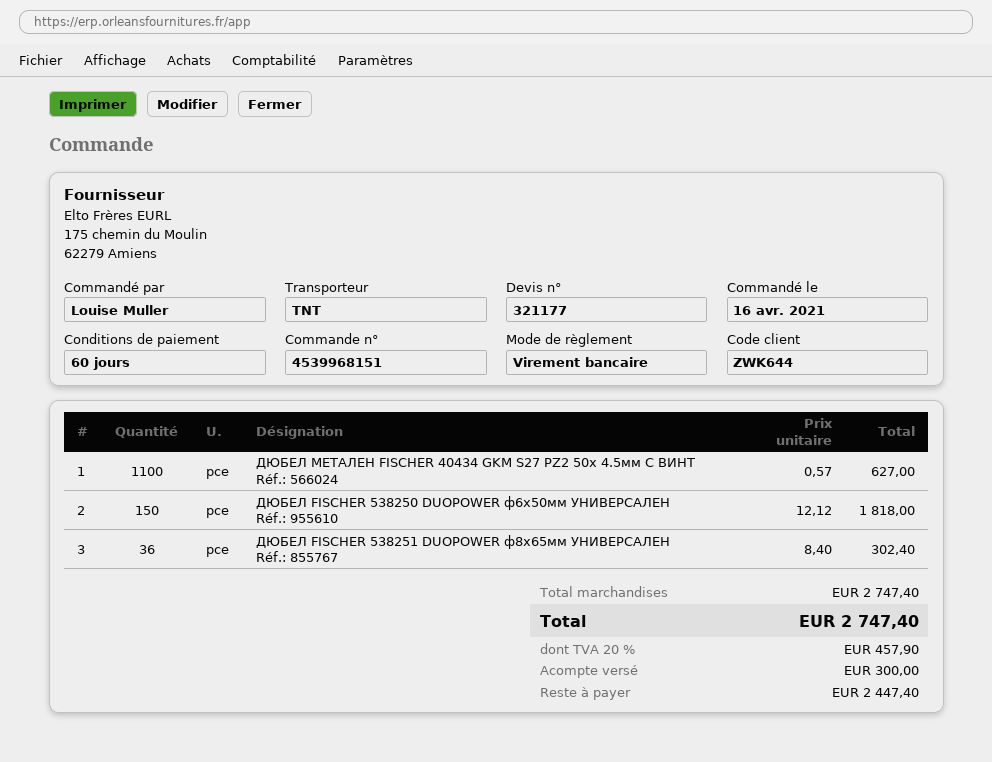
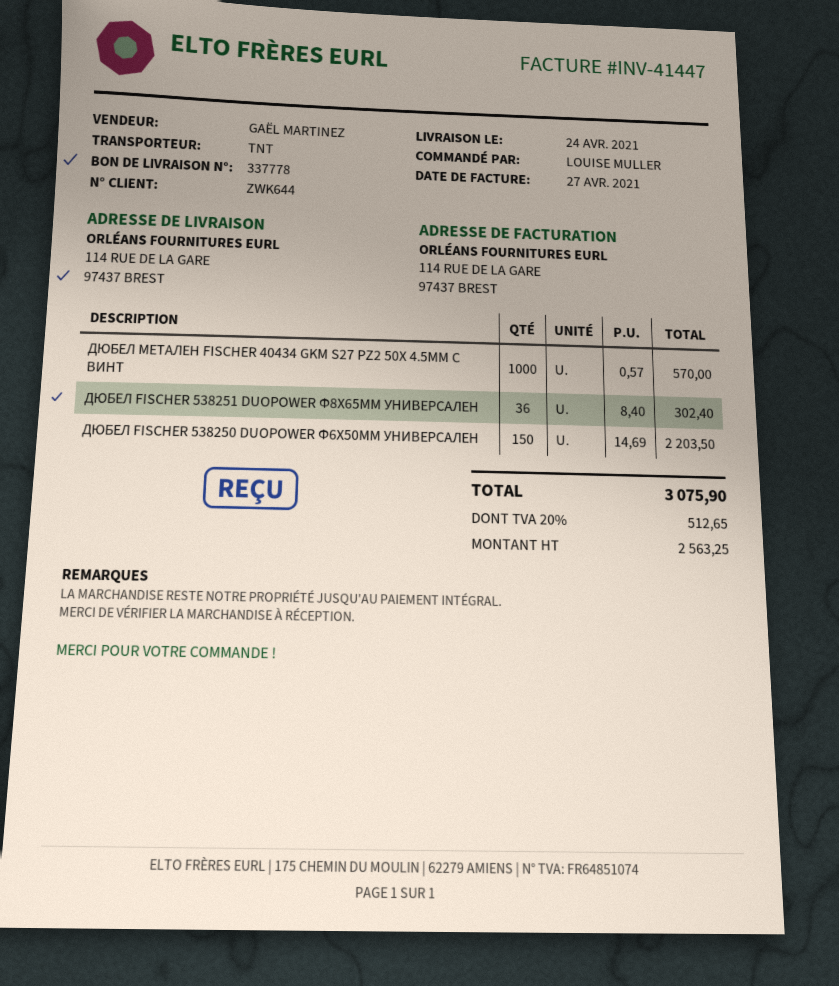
ДЮБЕЛ МЕТАЛЕН FISCHER 40434 GKM S27 PZ2 50х 4.5мм С ВИНТ: 1100 x 0.57 = 627.00 -> 1000 x 0.57 = 570.00
ДЮБЕЛ FISCHER 538250 DUOPOWER ф6х50мм УНИВЕРСАЛЕН: 150 x 12.12 = 1818.00 -> 150 x 14.69 = 2203.50
tax: 20% = 457.90 -> 20% = 512.65
total: 2747.40 -> 3075.90

